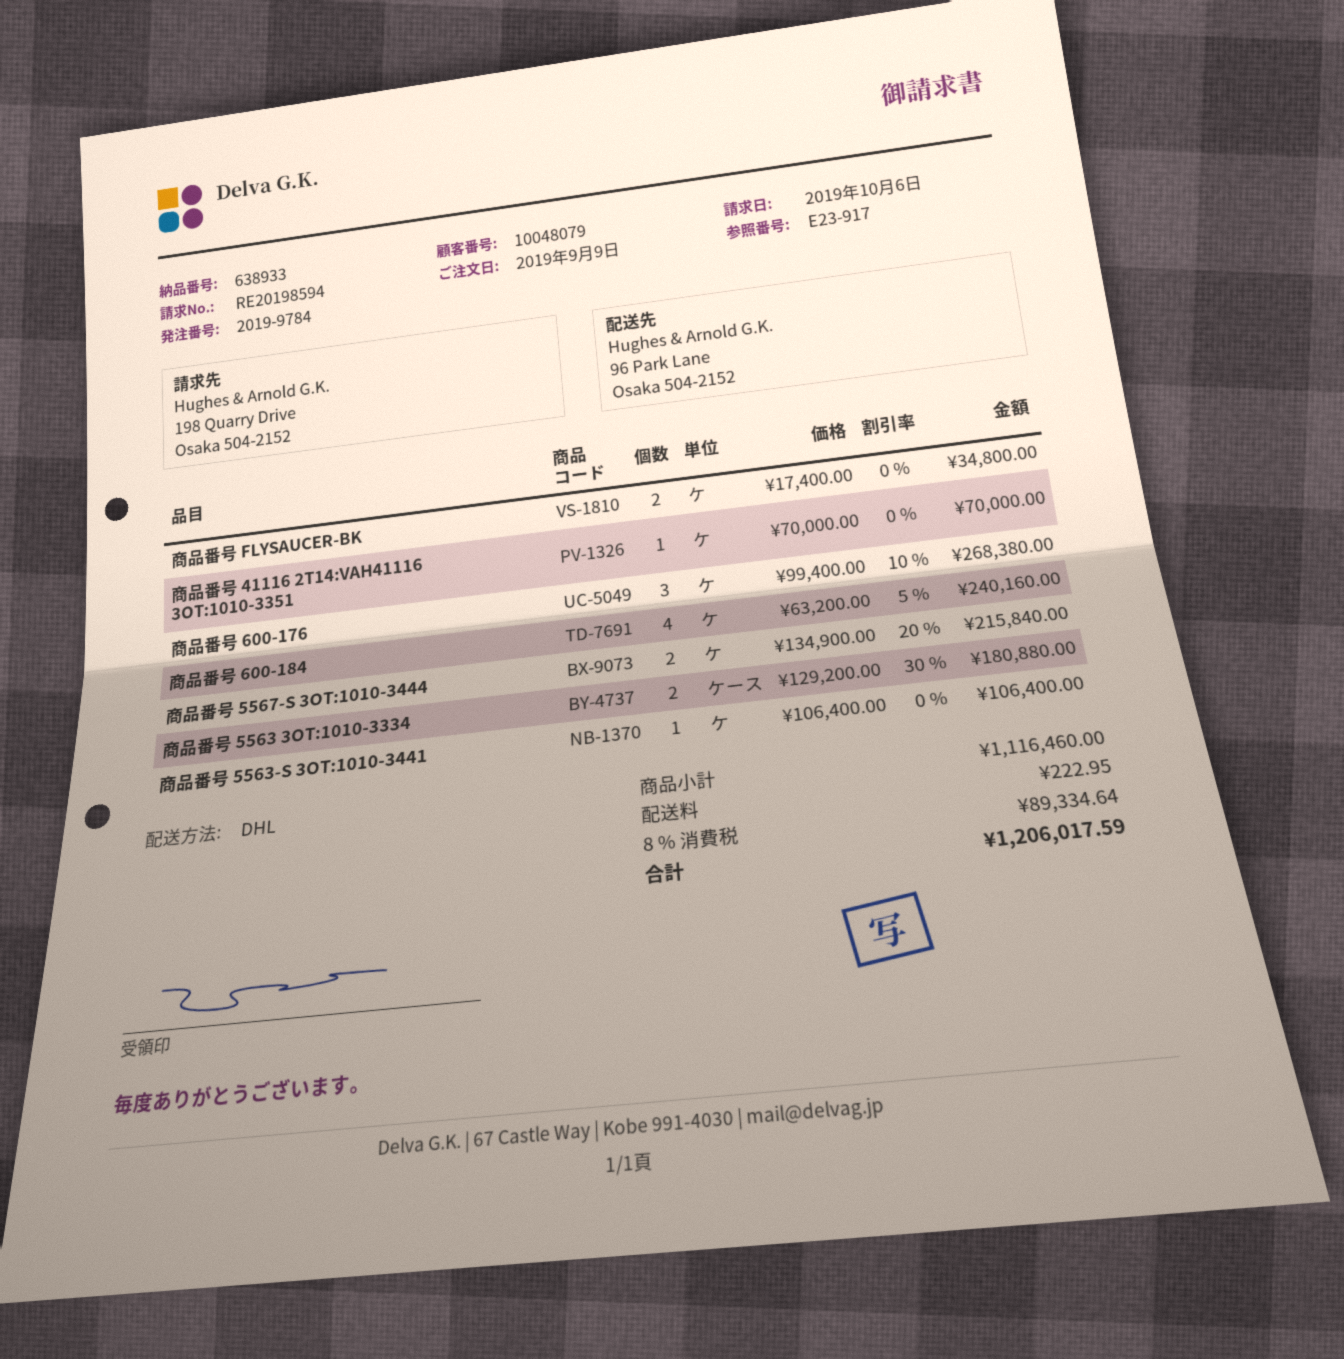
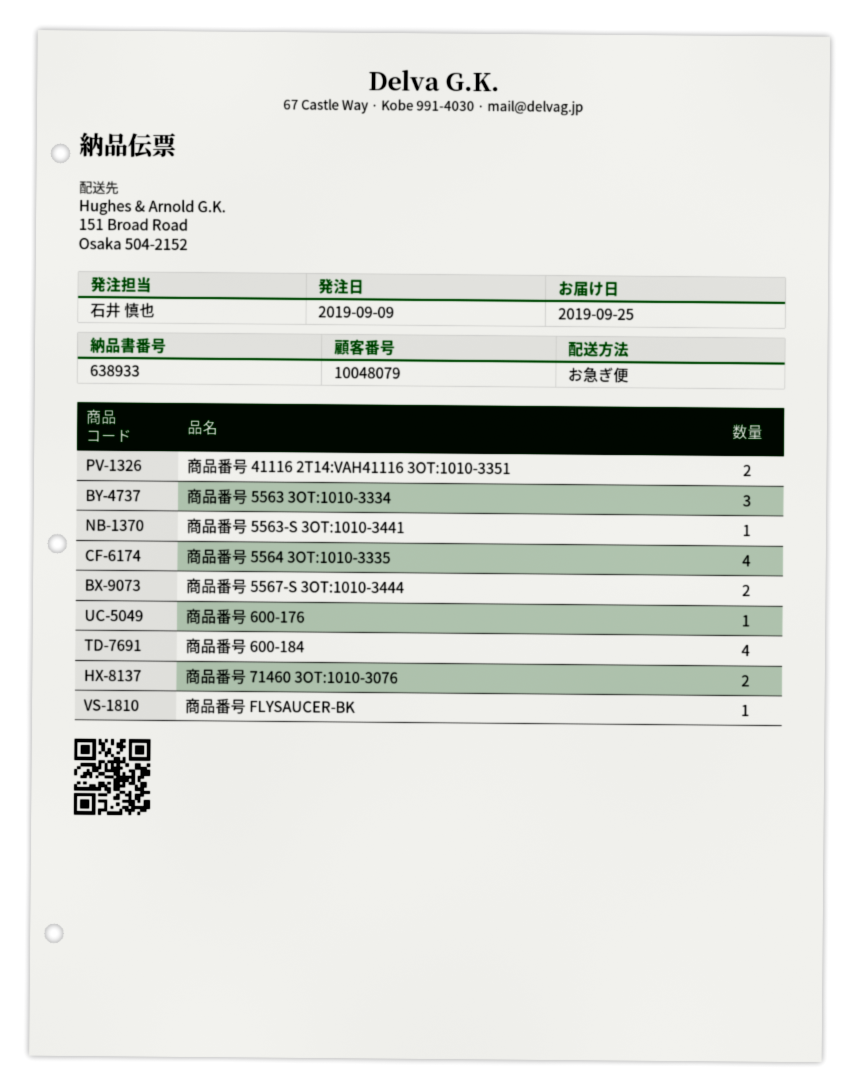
shipping method: DHL -> express
ship to: 96 Park Lane, Osaka 504-2152 -> 151 Broad Road, Osaka 504-2152
商品番号 FLYSAUCER-BK: 2 -> 1
商品番号 41116 2T14:VAH41116 3OT:1010-3351: 1 -> 2
商品番号 600-176: 3 -> 1
商品番号 5563 3OT:1010-3334: 2 -> 3
商品番号 5564 3OT:1010-3335: none -> 4
商品番号 71460 3OT:1010-3076: none -> 2

